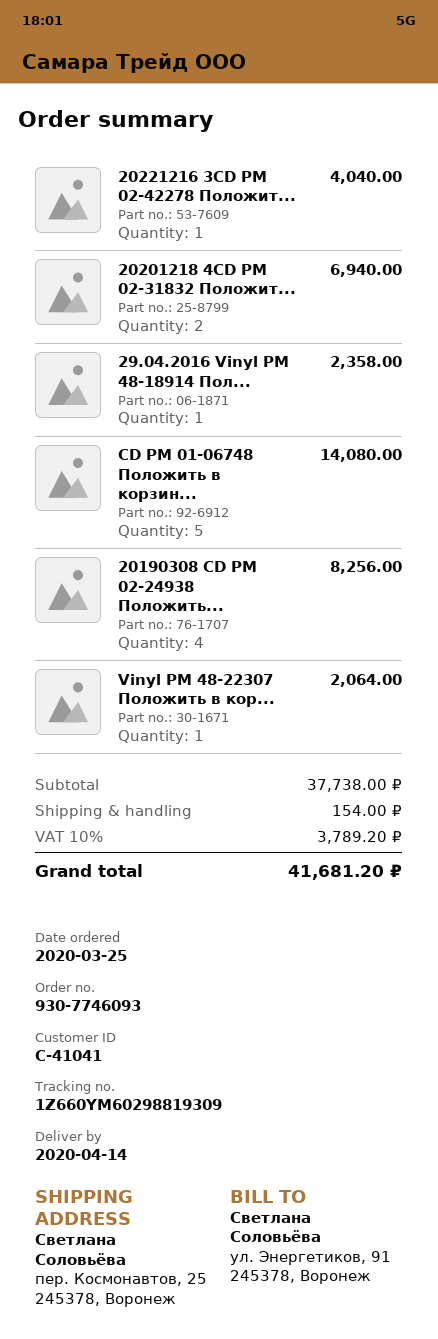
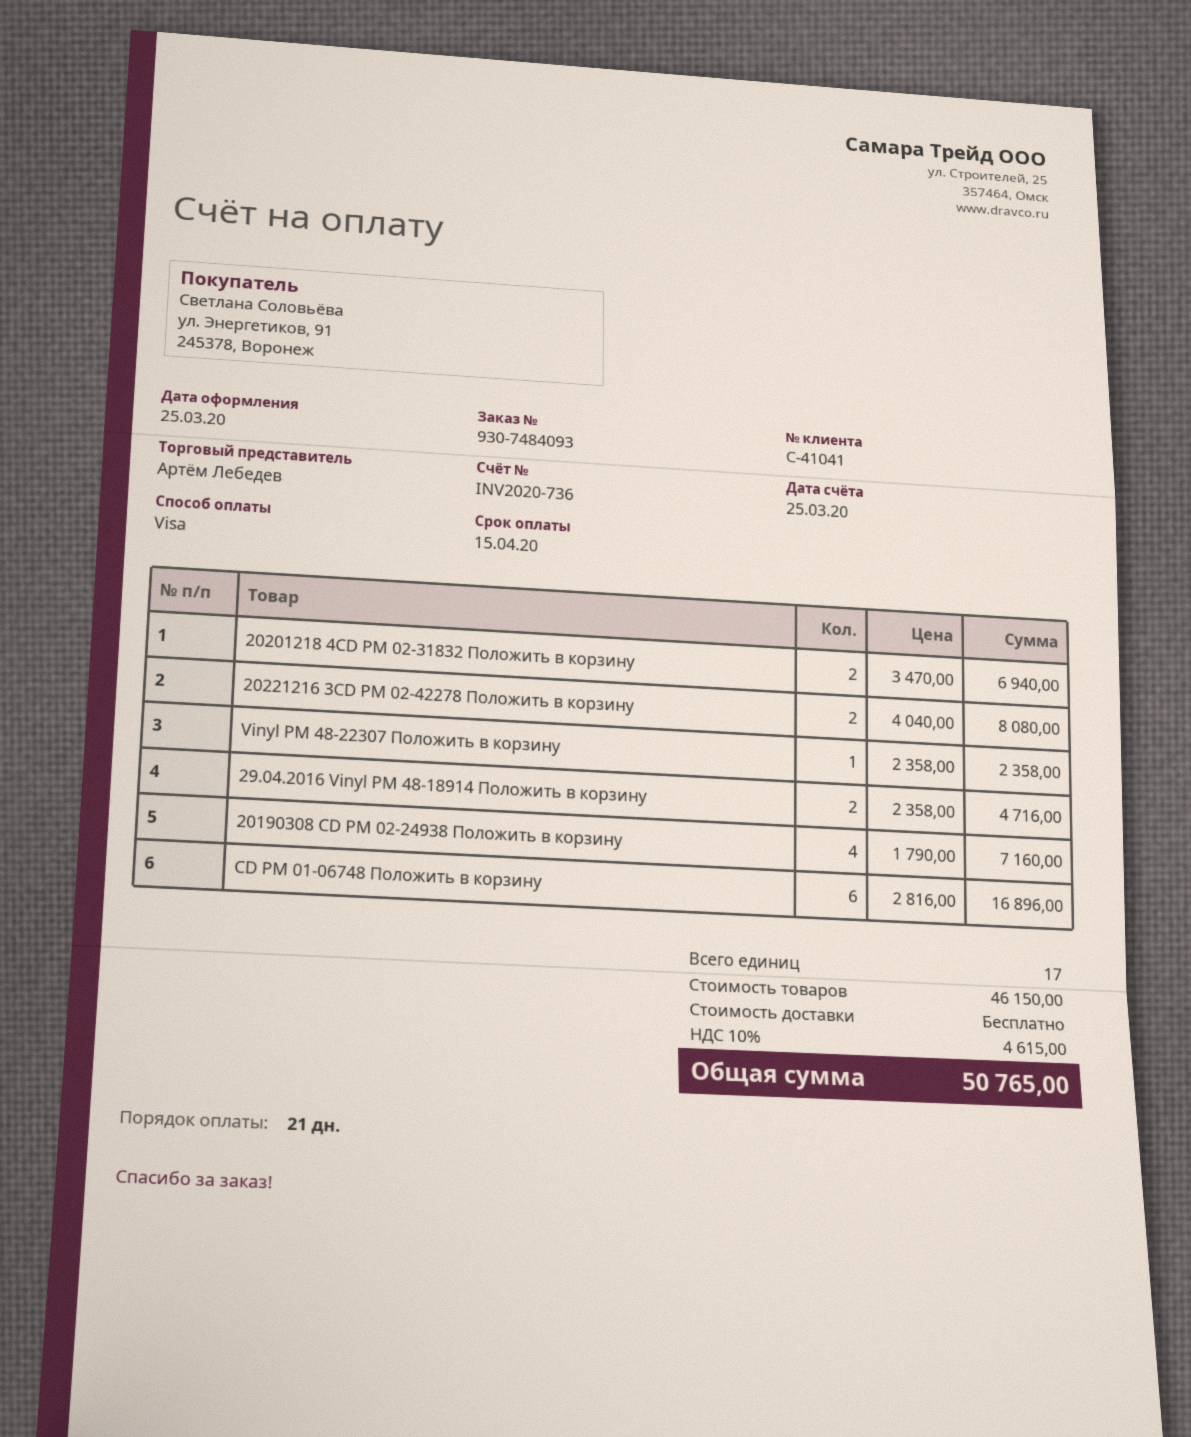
order number: 930-7746093 -> 930-7484093
20221216 3CD PM 02-42278 Положит...: 1 for 4040.00 -> 2 for 8080.00
29.04.2016 Vinyl PM 48-18914 Пол...: 1 for 2358.00 -> 2 for 4716.00
CD PM 01-06748 Положить в корзин...: 5 for 14080.00 -> 6 for 16896.00
20190308 CD PM 02-24938 Положить...: 4 for 8256.00 -> 4 for 7160.00
Vinyl PM 48-22307 Положить в кор...: 1 for 2064.00 -> 1 for 2358.00
subtotal: 37738.00 -> 46150.00
shipping: 154.00 -> 0.00
tax: 10% = 3789.20 -> 10% = 4615.00
total: 41681.20 -> 50765.00

